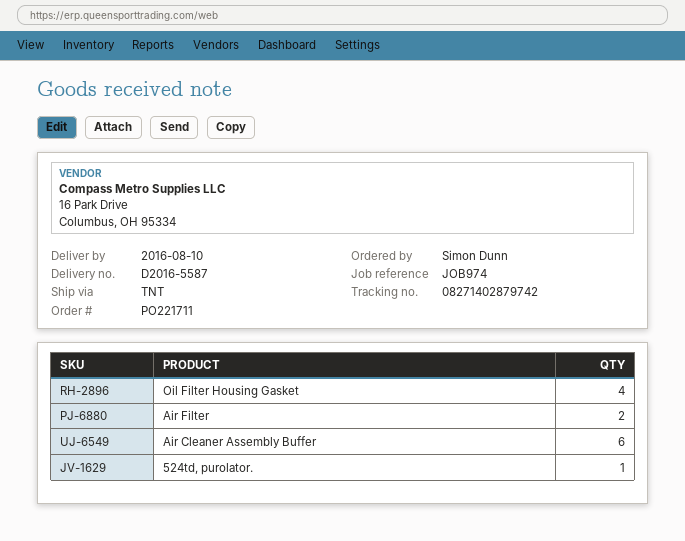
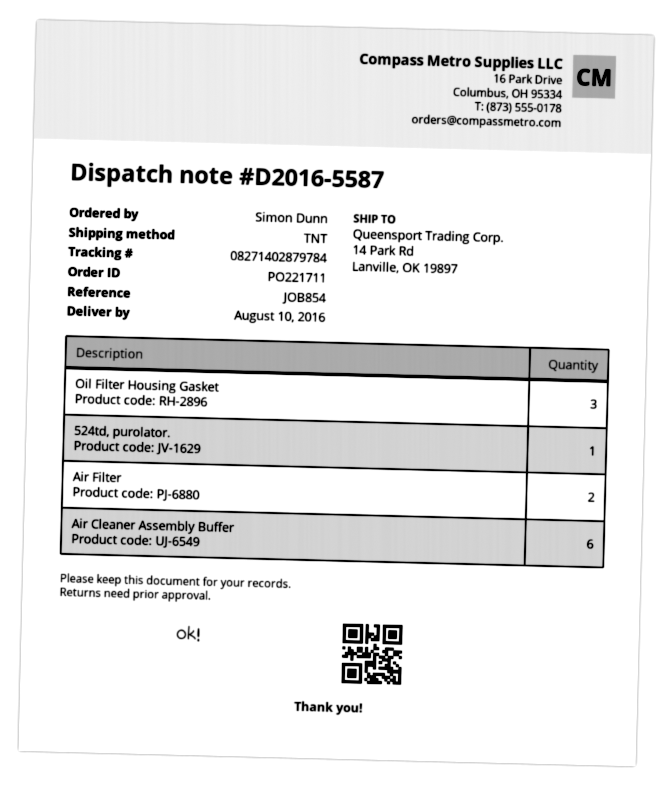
reference: JOB974 -> JOB854
tracking number: 08271402879742 -> 08271402879784
Oil Filter Housing Gasket: 4 -> 3

